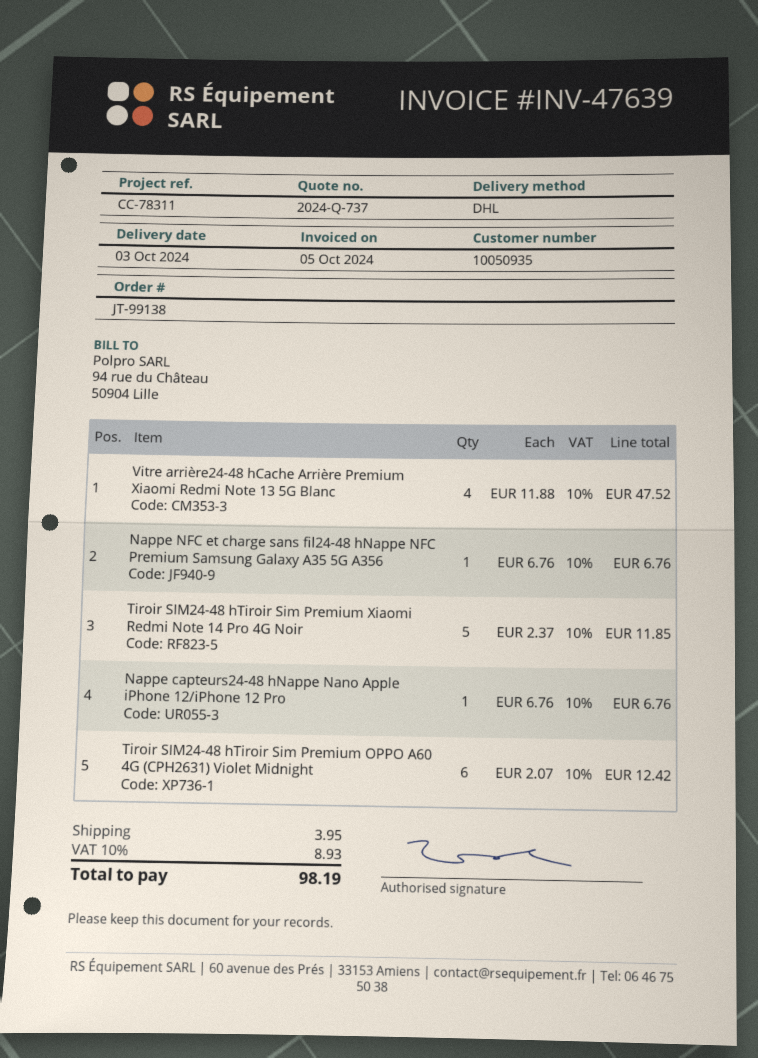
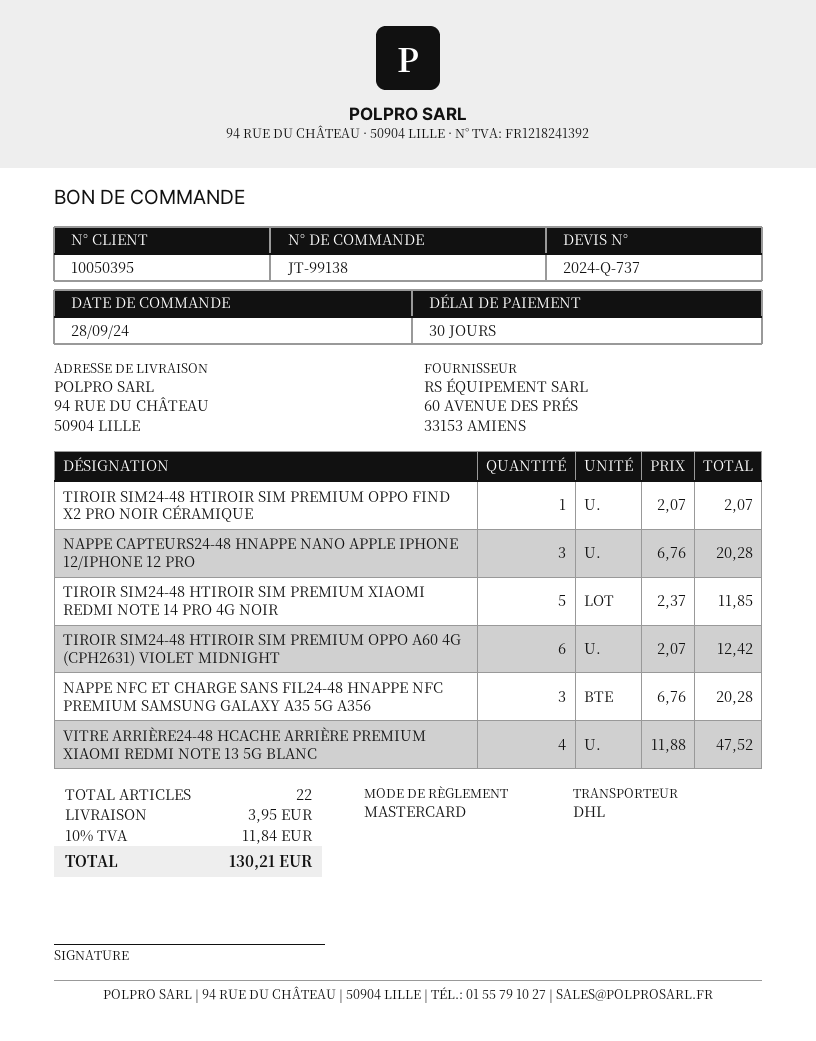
customer number: 10050935 -> 10050395
Nappe NFC et charge sans fil24-48 hNappe NFC Premium Samsung Galaxy A35 5G A356: 1 x 6.76 = 6.76 -> 3 x 6.76 = 20.28
Nappe capteurs24-48 hNappe Nano Apple iPhone 12/iPhone 12 Pro: 1 x 6.76 = 6.76 -> 3 x 6.76 = 20.28
TIROIR SIM24-48 HTIROIR SIM PREMIUM OPPO FIND X2 PRO NOIR CÉRAMIQUE: none -> 1 x 2.07 = 2.07
tax: 10% = 8.93 -> 10% = 11.84
total: 98.19 -> 130.21

